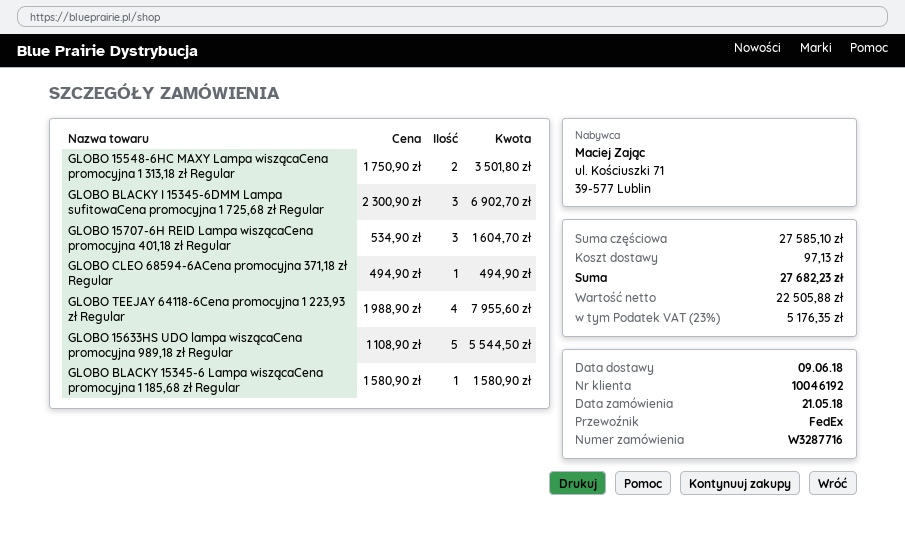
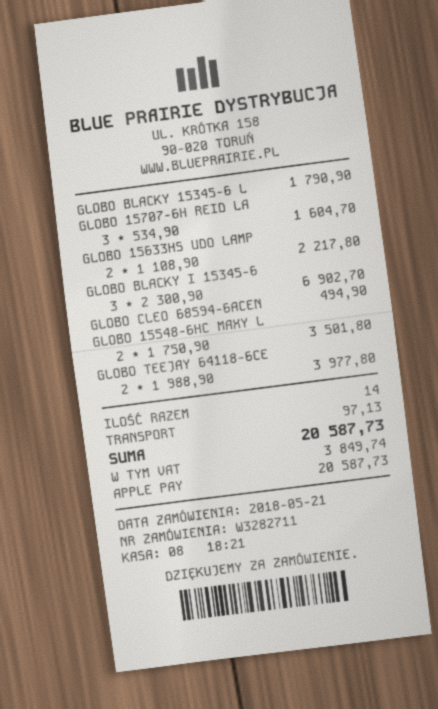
order number: W3287716 -> W3282711
GLOBO TEEJAY 64118-6Cena promocyjna 1 223,93 zł Regular: 4 x 1988.90 = 7955.60 -> 2 x 1988.90 = 3977.80
GLOBO 15633HS UDO lampa wiszącaCena promocyjna 989,18 zł Regular: 5 x 1108.90 = 5544.50 -> 2 x 1108.90 = 2217.80
GLOBO BLACKY 15345-6 Lampa wiszącaCena promocyjna 1 185,68 zł Regular: 1 x 1580.90 = 1580.90 -> 1 x 1790.90 = 1790.90
tax: 5176.35 -> 3849.74
total: 27682.23 -> 20587.73

